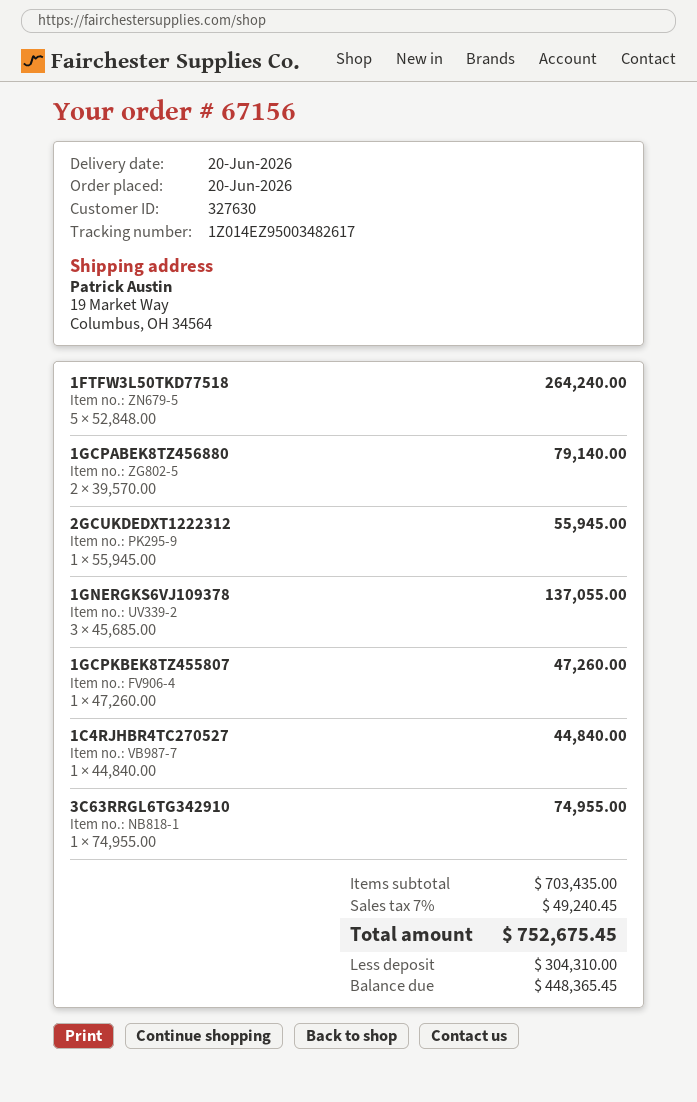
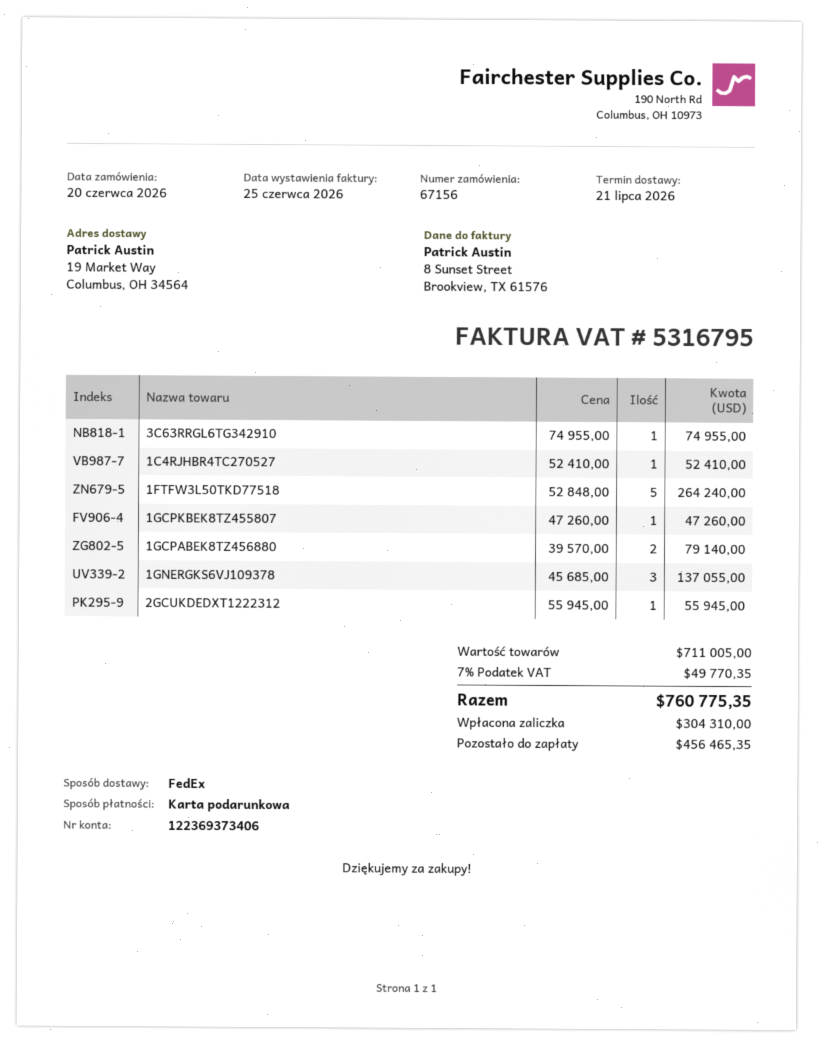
delivery date: 2026-06-20 -> 2026-07-21
1C4RJHBR4TC270527: 1 x 44840.00 = 44840.00 -> 1 x 52410.00 = 52410.00
subtotal: 703435.00 -> 711005.00
tax: 7% = 49240.45 -> 7% = 49770.35
total: 752675.45 -> 760775.35
balance: 448365.45 -> 456465.35

